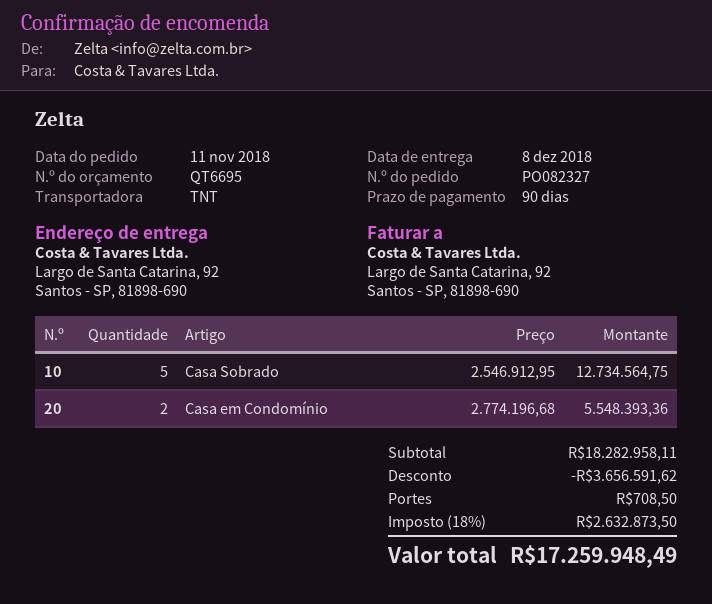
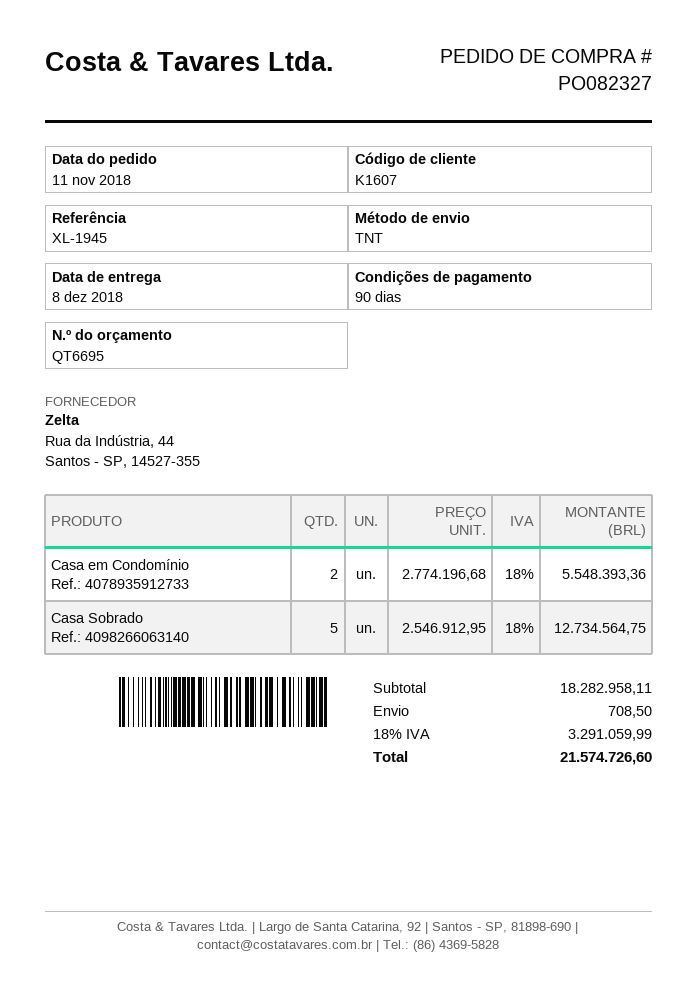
discount: 3656591.62 -> none
tax: 18% = 2632873.50 -> 18% = 3291059.99
total: 17259948.49 -> 21574726.60

